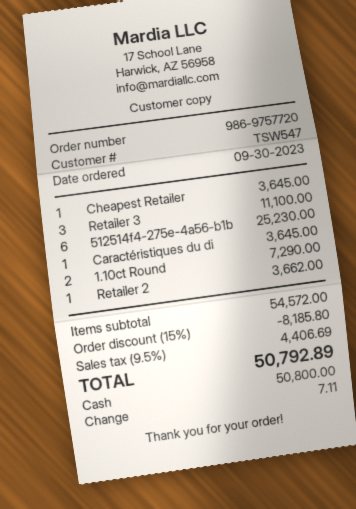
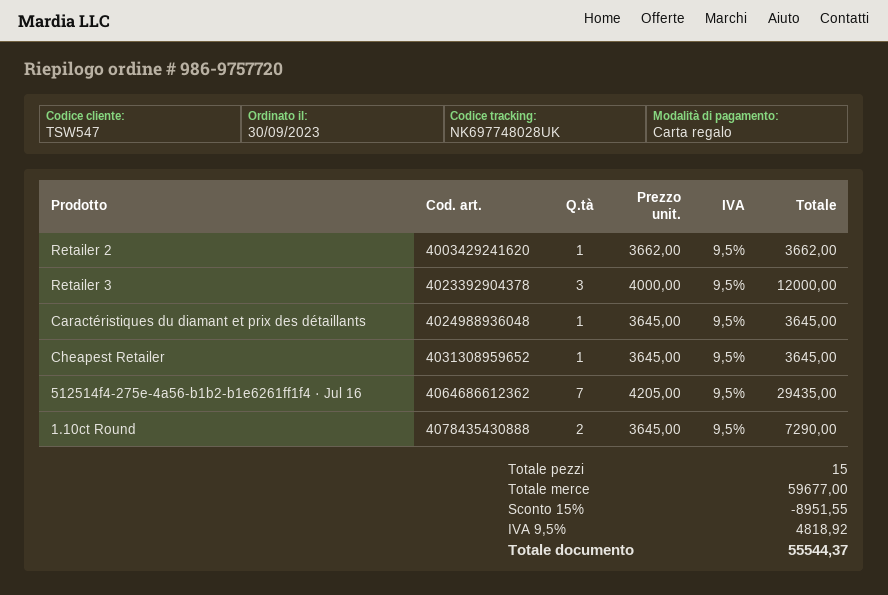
payment method: cash -> gift card
Retailer 3: 3 for 11100.00 -> 3 for 12000.00
512514f4-275e-4a56-b1b: 6 for 25230.00 -> 7 for 29435.00
subtotal: 54572.00 -> 59677.00
discount: 15% = 8185.80 -> 15% = 8951.55
tax: 9.5% = 4406.69 -> 9.5% = 4818.92
total: 50792.89 -> 55544.37

